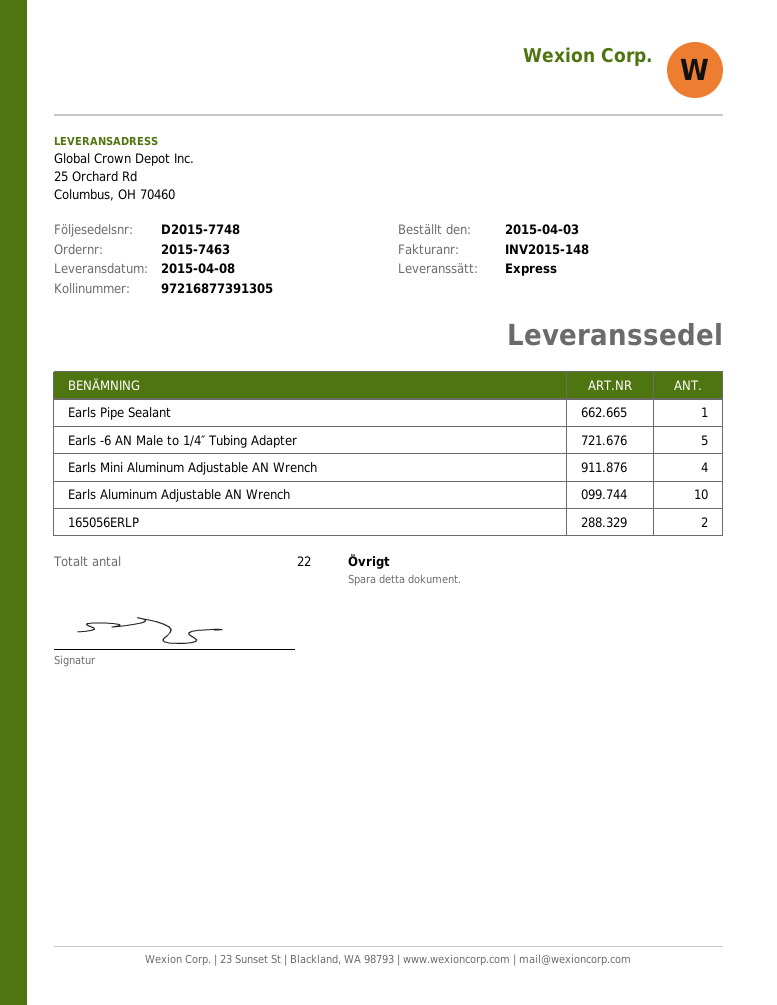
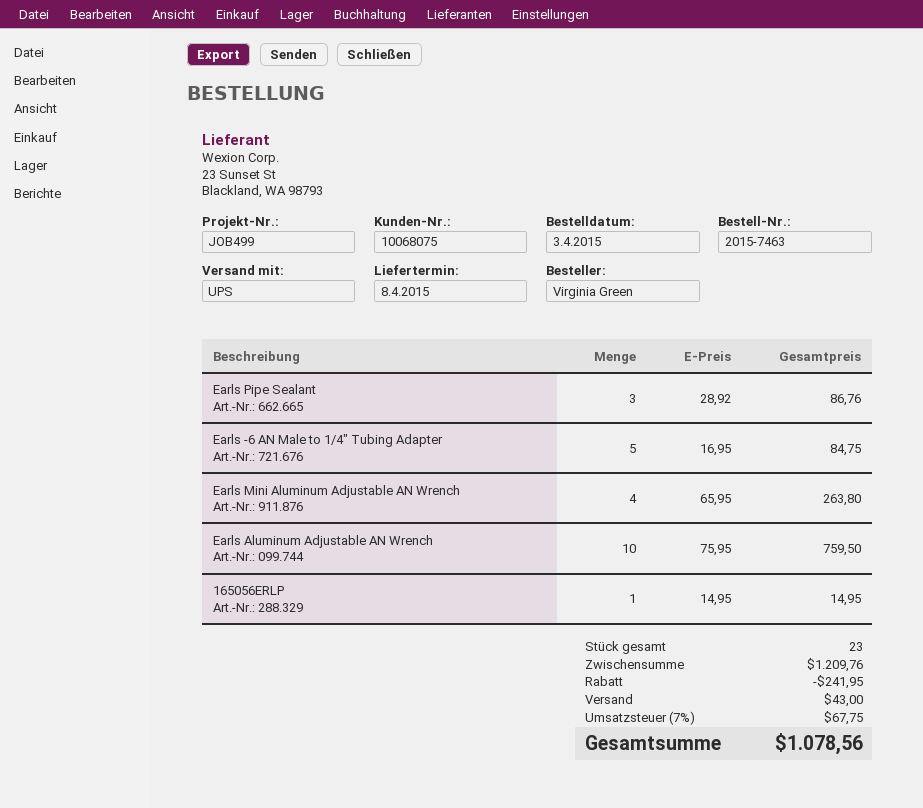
shipping method: express -> UPS
Earls Pipe Sealant: 1 -> 3
165056ERLP: 2 -> 1
total quantity: 22 -> 23

